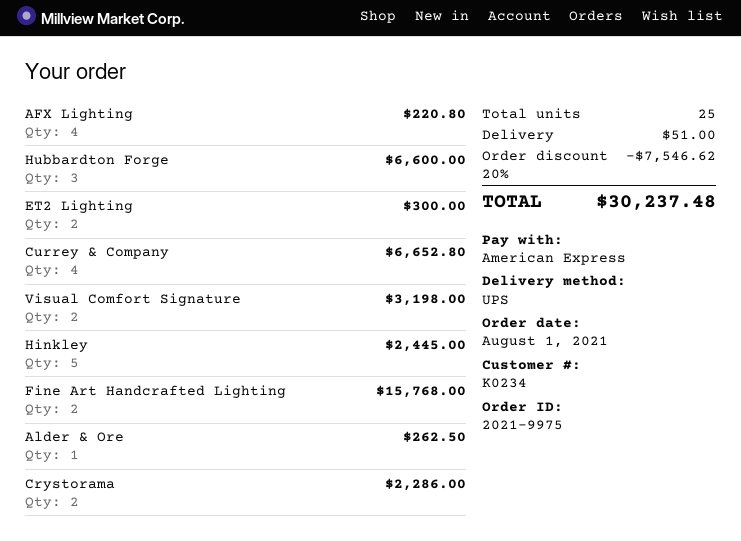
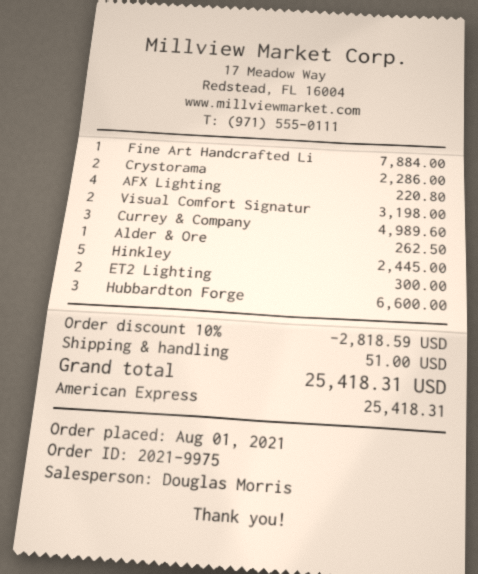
Currey & Company: 4 for 6652.80 -> 3 for 4989.60
Fine Art Handcrafted Lighting: 2 for 15768.00 -> 1 for 7884.00
discount: 20% = 7546.62 -> 10% = 2818.59
total: 30237.48 -> 25418.31

